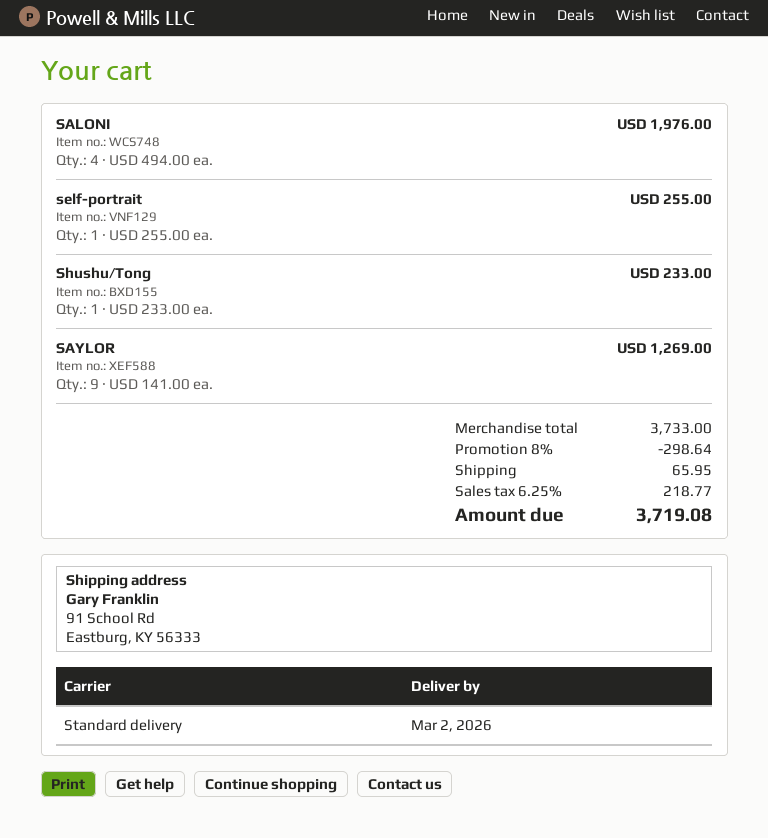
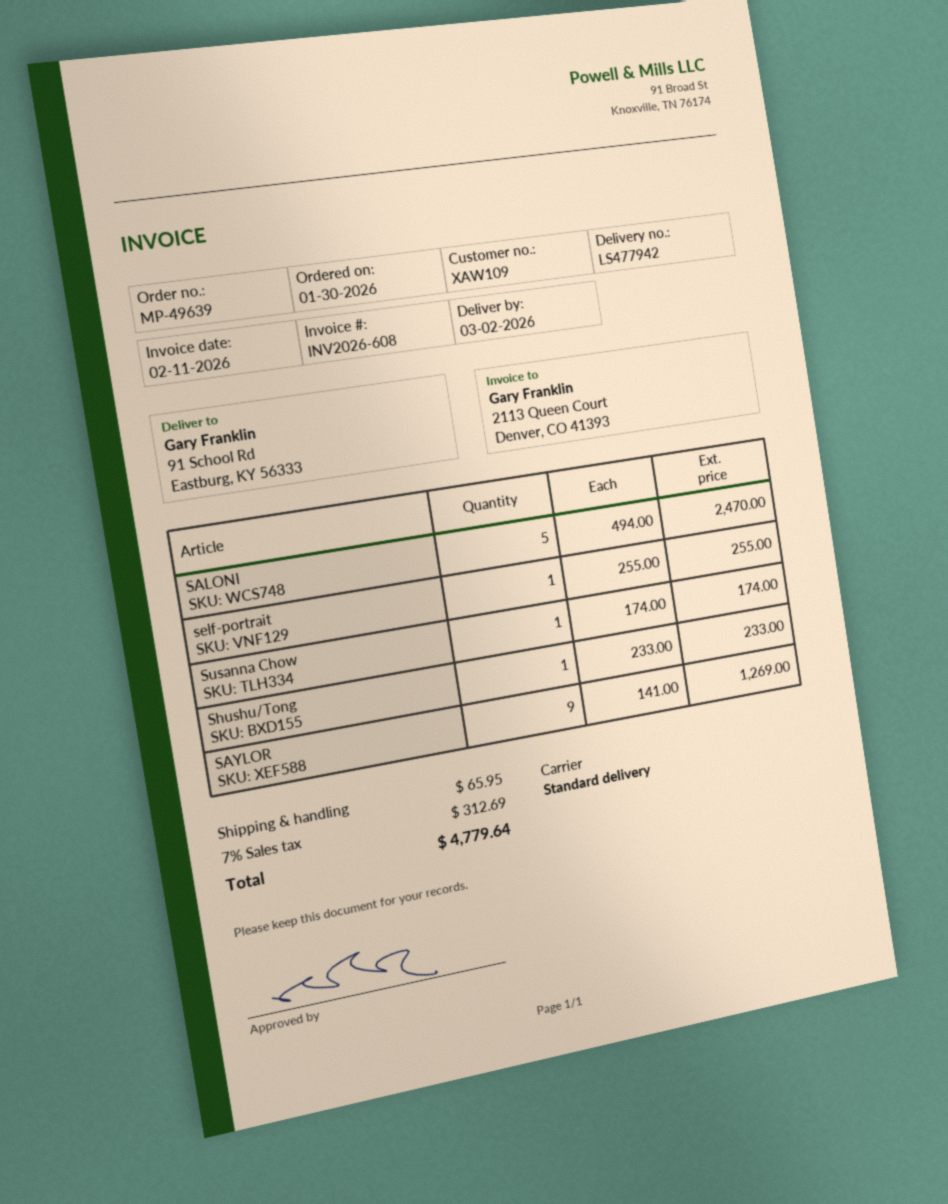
SALONI: 4 x 494.00 = 1976.00 -> 5 x 494.00 = 2470.00
Susanna Chow: none -> 1 x 174.00 = 174.00
discount: 8% = 298.64 -> none
tax: 6.25% = 218.77 -> 7% = 312.69
total: 3719.08 -> 4779.64

